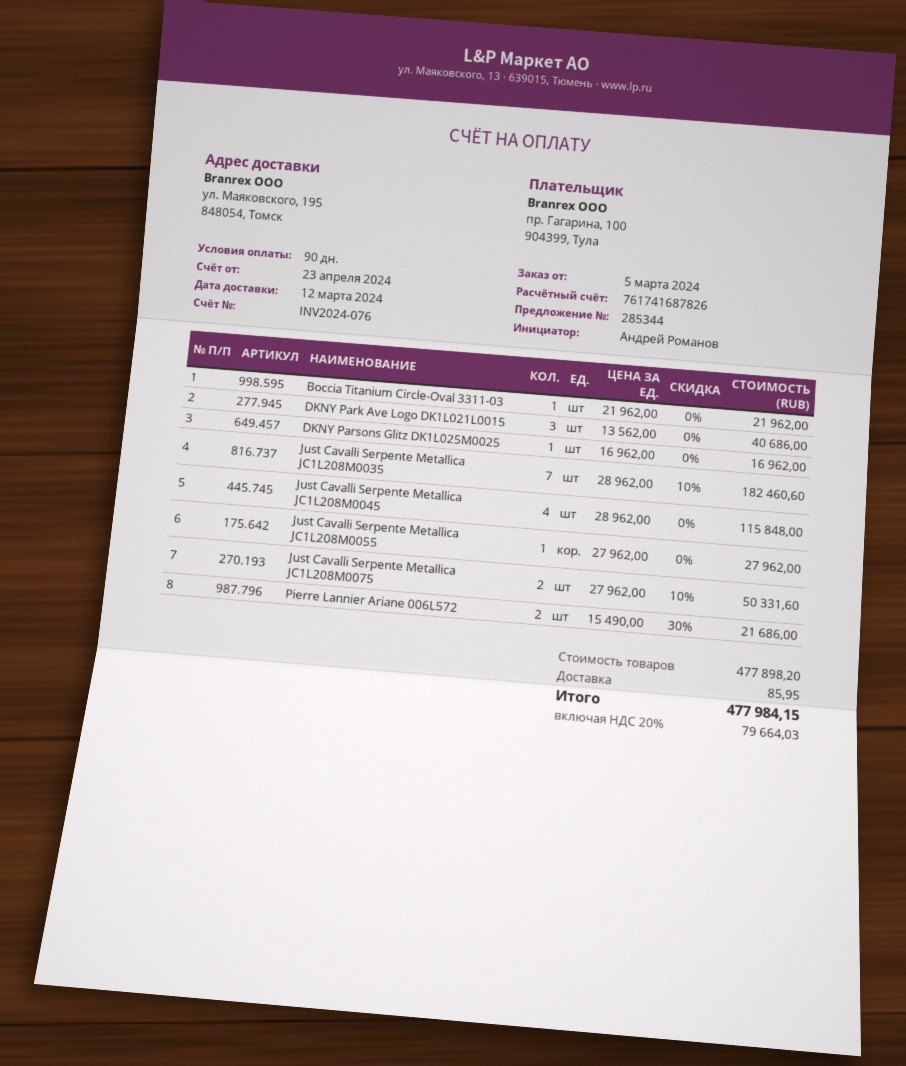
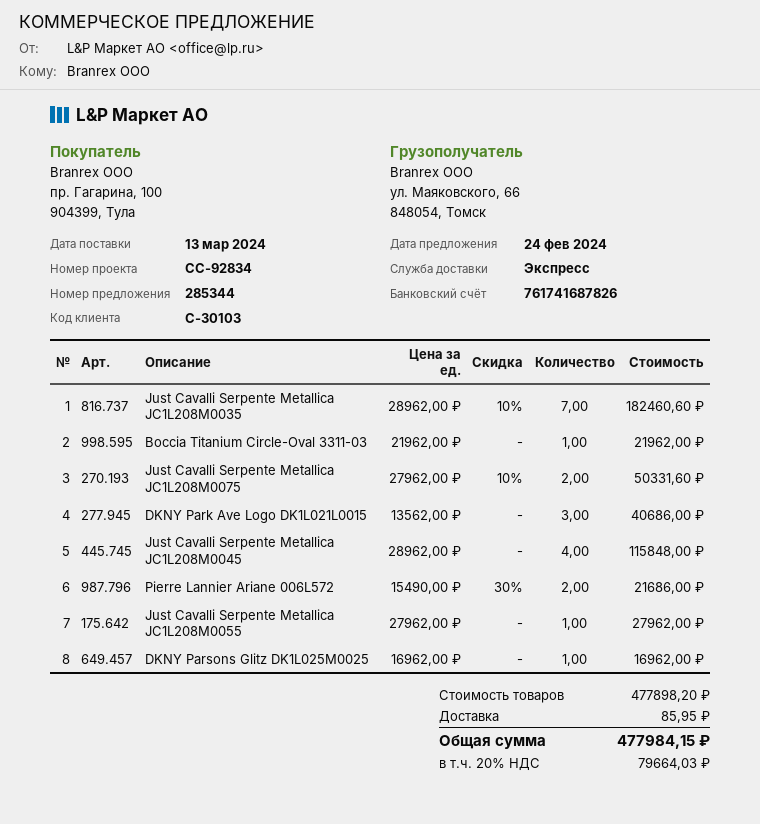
delivery date: 2024-03-12 -> 2024-03-13
ship to: ул. Маяковского, 195, 848054, Томск -> ул. Маяковского, 66, 848054, Томск

